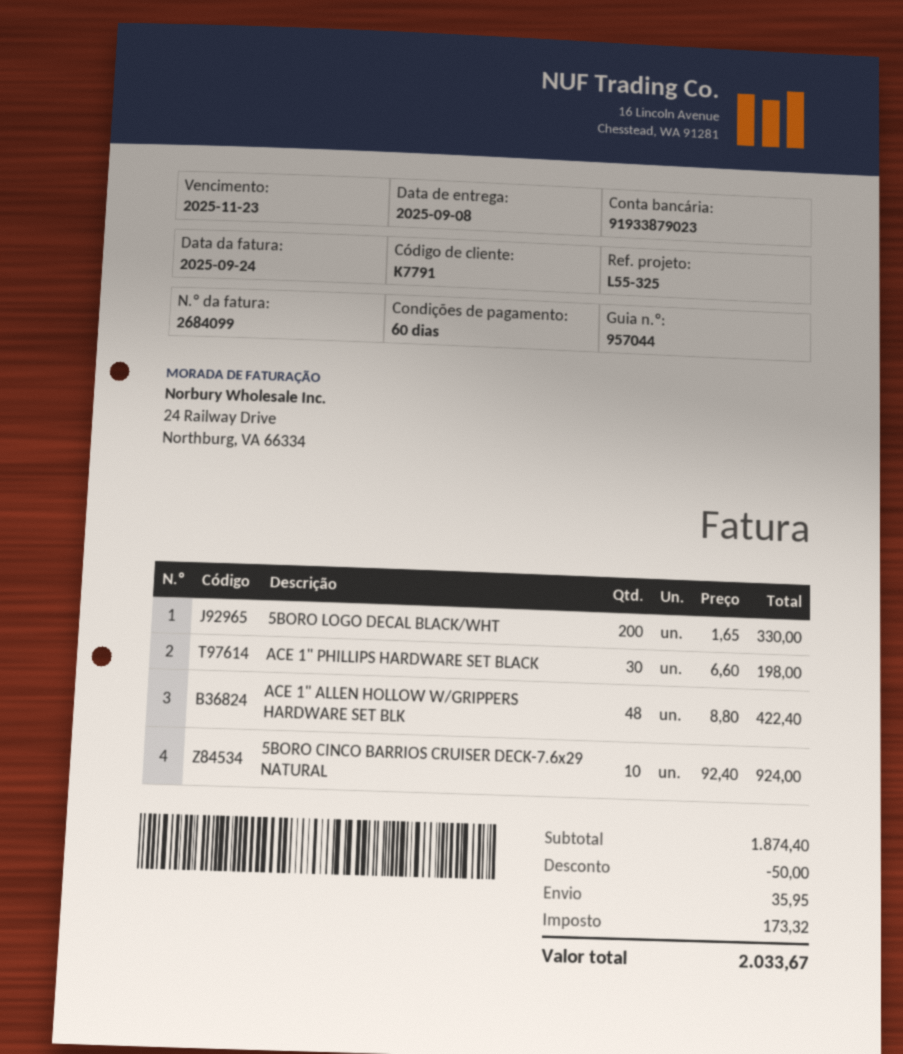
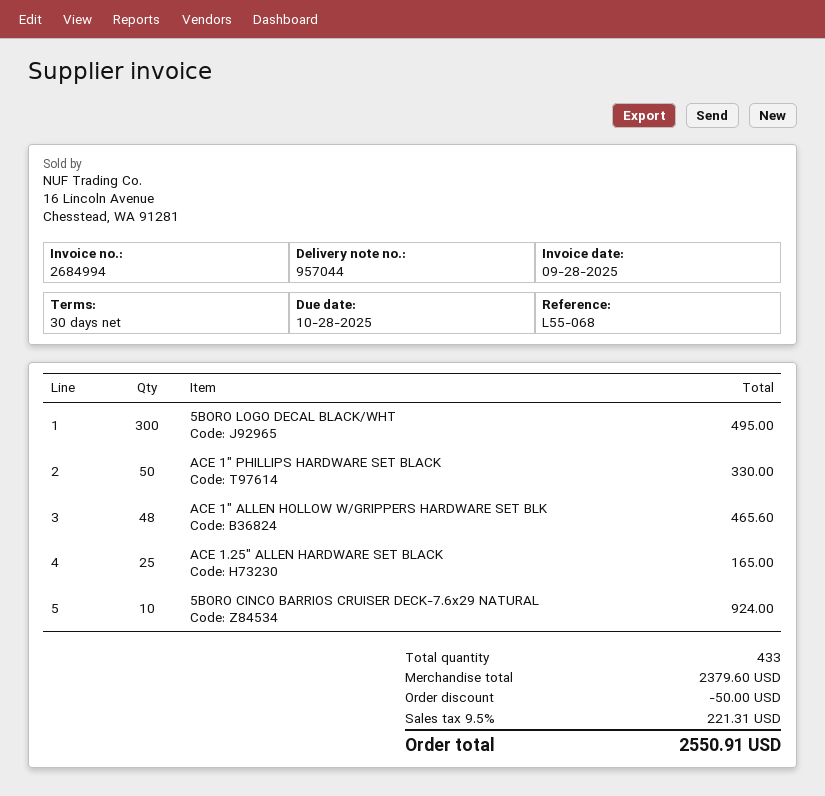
invoice number: 2684099 -> 2684994
invoice date: 2025-09-24 -> 2025-09-28
payment terms: 60 days -> 30 days
due date: 2025-11-23 -> 2025-10-28
reference: L55-325 -> L55-068
5BORO LOGO DECAL BLACK/WHT: 200 for 330.00 -> 300 for 495.00
ACE 1" PHILLIPS HARDWARE SET BLACK: 30 for 198.00 -> 50 for 330.00
ACE 1" ALLEN HOLLOW W/GRIPPERS HARDWARE SET BLK: 48 for 422.40 -> 48 for 465.60
ACE 1.25" ALLEN HARDWARE SET BLACK: none -> 25 for 165.00
subtotal: 1874.40 -> 2379.60
shipping: 35.95 -> none
tax: 173.32 -> 221.31
total: 2033.67 -> 2550.91

